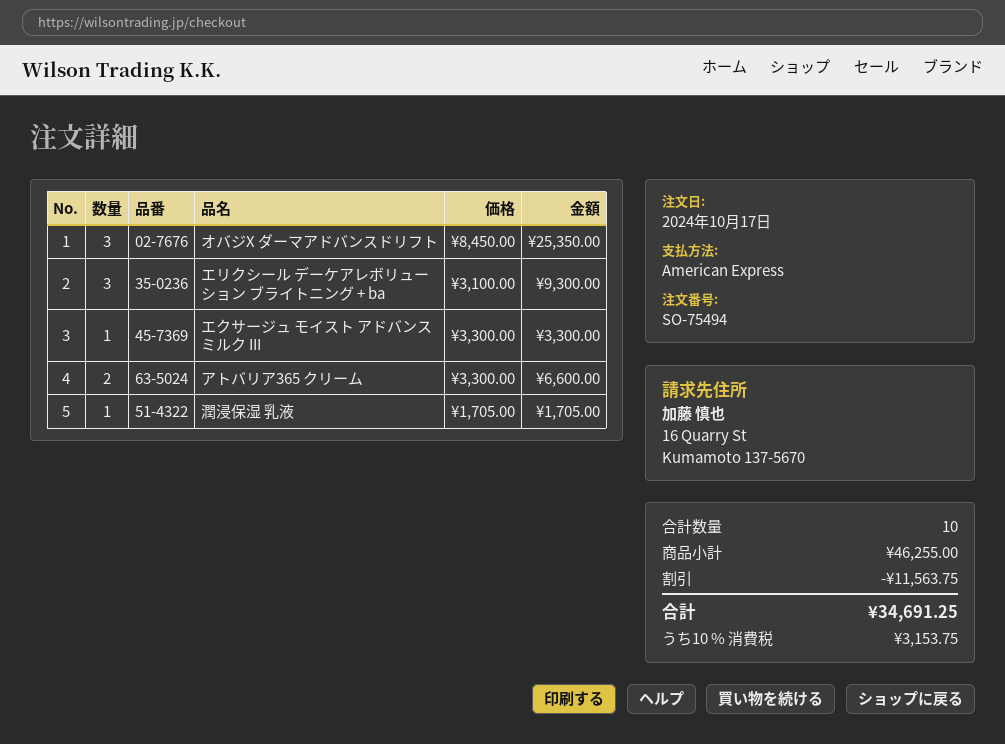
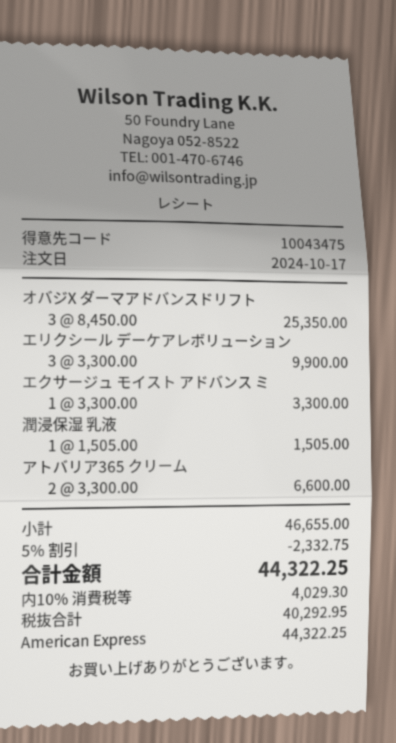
エリクシール デーケアレボリューション ブライトニング + ba: 3 x 3100.00 = 9300.00 -> 3 x 3300.00 = 9900.00
潤浸保湿 乳液: 1 x 1705.00 = 1705.00 -> 1 x 1505.00 = 1505.00
subtotal: 46255.00 -> 46655.00
discount: 11563.75 -> 2332.75
tax: 10% = 3153.75 -> 10% = 4029.30
total: 34691.25 -> 44322.25

